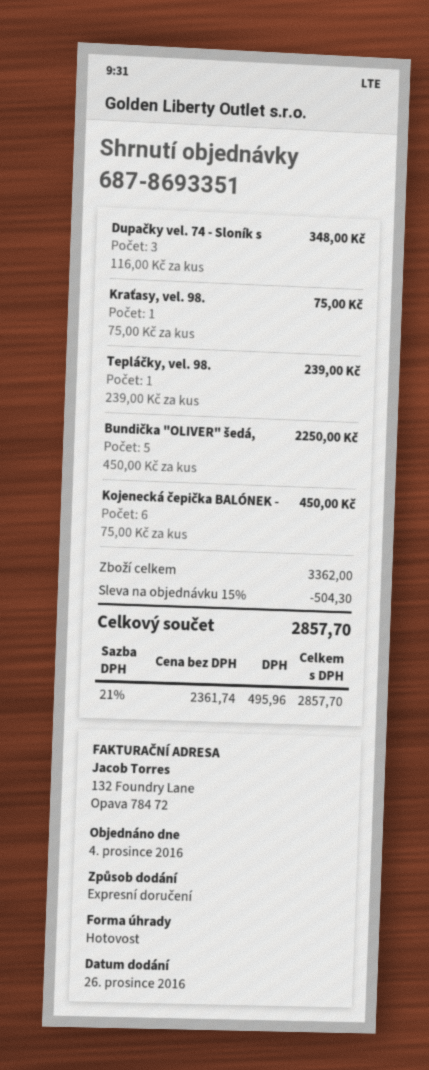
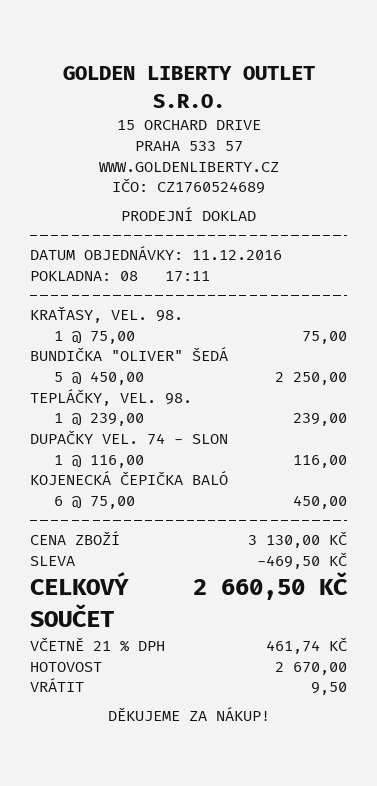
order date: 2016-12-04 -> 2016-12-11
Dupačky vel. 74 - Sloník s: 3 x 116.00 = 348.00 -> 1 x 116.00 = 116.00
subtotal: 3362.00 -> 3130.00
discount: 504.30 -> 469.50
tax: 21% = 495.96 -> 21% = 461.74
total: 2857.70 -> 2660.50

